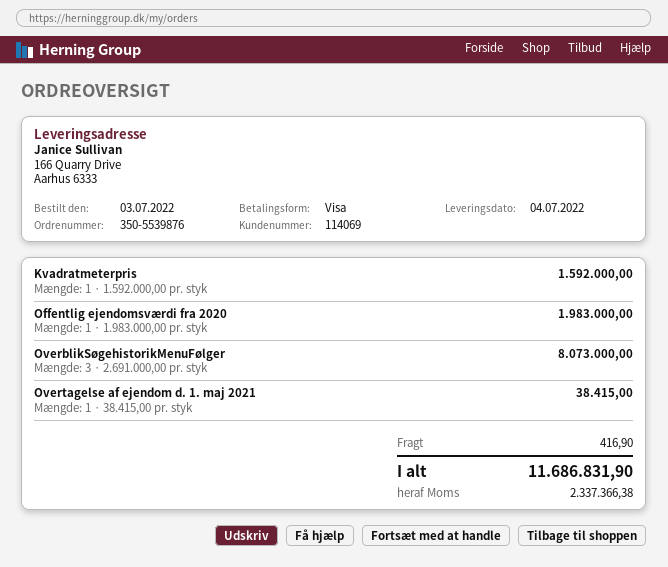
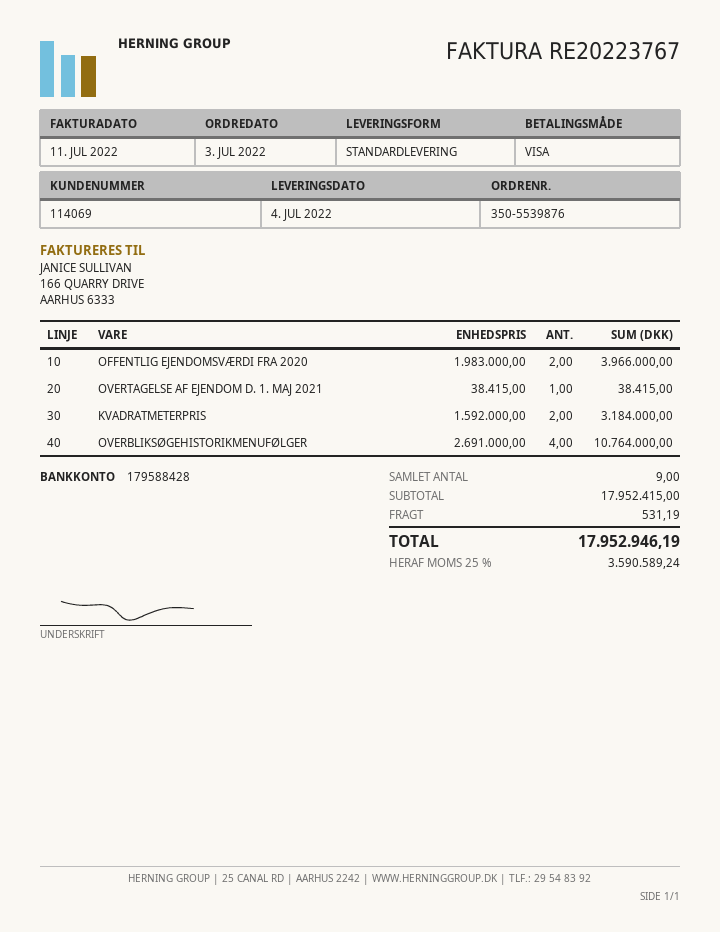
Kvadratmeterpris: 1 x 1592000.00 = 1592000.00 -> 2 x 1592000.00 = 3184000.00
Offentlig ejendomsværdi fra 2020: 1 x 1983000.00 = 1983000.00 -> 2 x 1983000.00 = 3966000.00
OverblikSøgehistorikMenuFølger: 3 x 2691000.00 = 8073000.00 -> 4 x 2691000.00 = 10764000.00
shipping: 416.90 -> 531.19
tax: 2337366.38 -> 3590589.24
total: 11686831.90 -> 17952946.19

